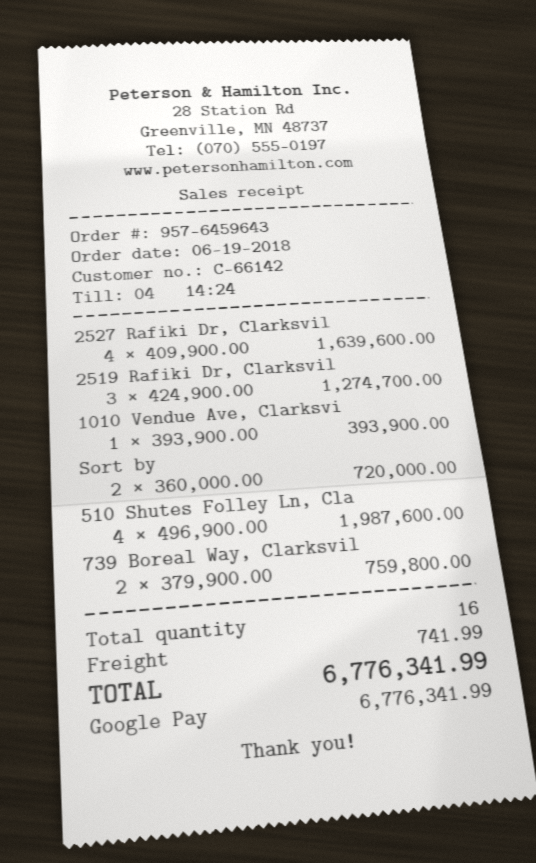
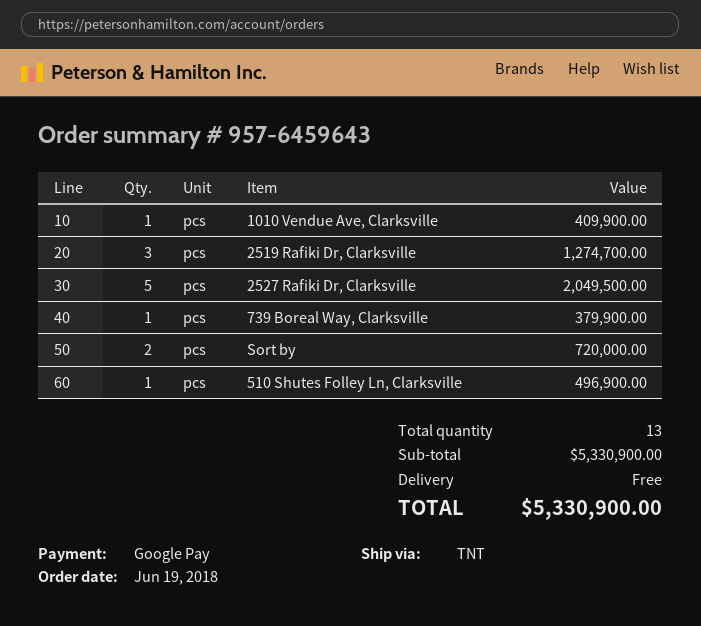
2527 Rafiki Dr, Clarksvil: 4 for 1639600.00 -> 5 for 2049500.00
1010 Vendue Ave, Clarksvi: 1 for 393900.00 -> 1 for 409900.00
510 Shutes Folley Ln, Cla: 4 for 1987600.00 -> 1 for 496900.00
739 Boreal Way, Clarksvil: 2 for 759800.00 -> 1 for 379900.00
total quantity: 16 -> 13
shipping: 741.99 -> 0.00
total: 6776341.99 -> 5330900.00

